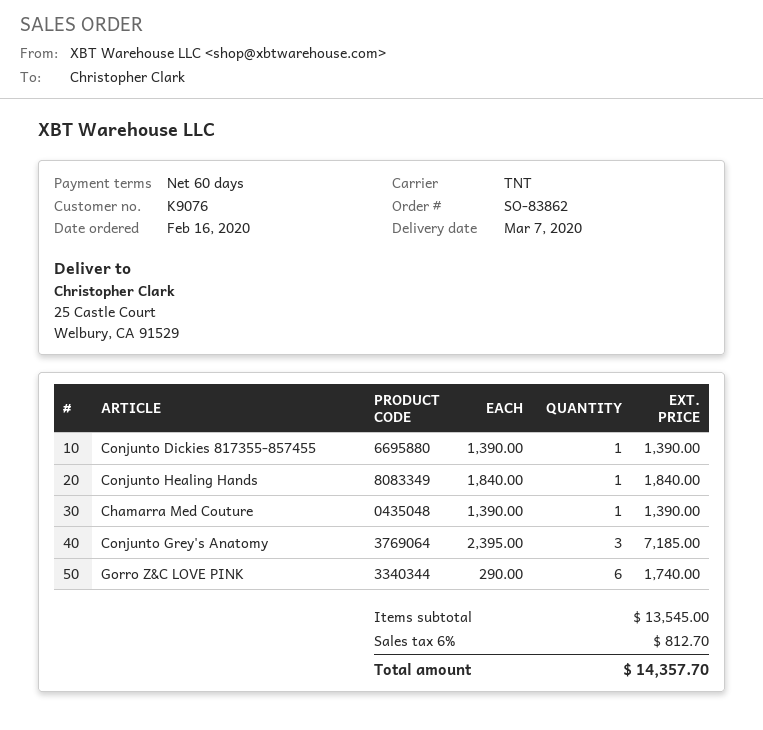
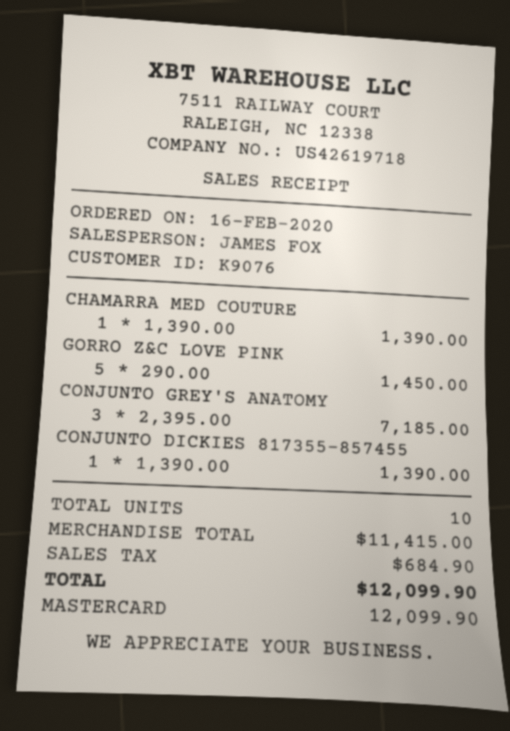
Conjunto Healing Hands: 1 x 1840.00 = 1840.00 -> none
Gorro Z&C LOVE PINK: 6 x 290.00 = 1740.00 -> 5 x 290.00 = 1450.00
subtotal: 13545.00 -> 11415.00
tax: 812.70 -> 684.90
total: 14357.70 -> 12099.90

